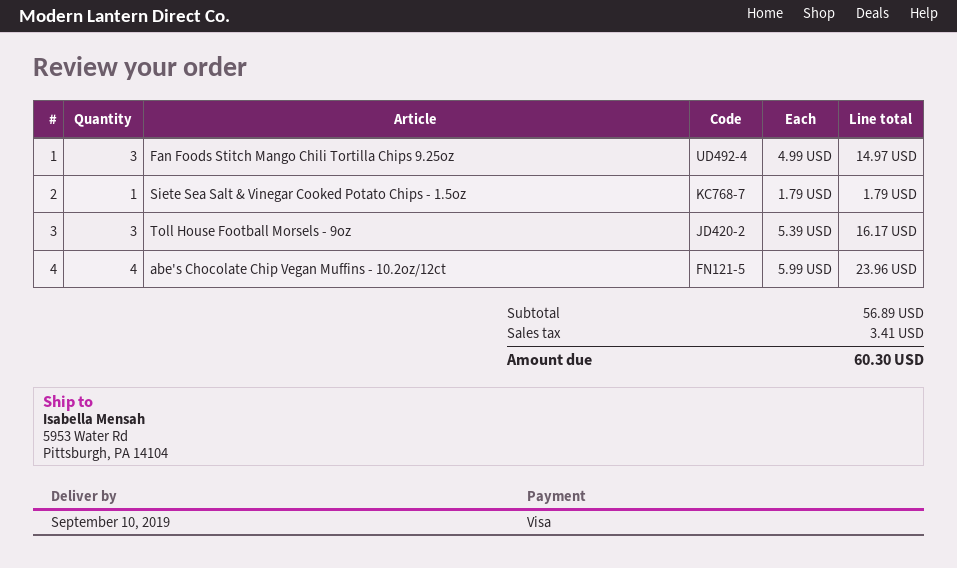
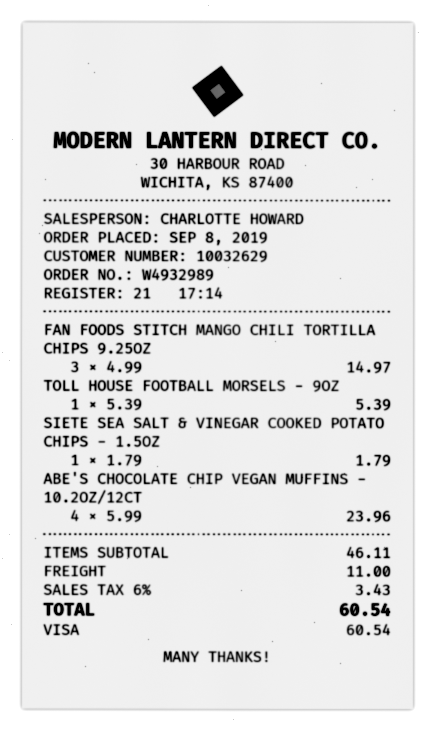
Toll House Football Morsels - 9oz: 3 x 5.39 = 16.17 -> 1 x 5.39 = 5.39
subtotal: 56.89 -> 46.11
shipping: none -> 11.00
tax: 3.41 -> 3.43
total: 60.30 -> 60.54

